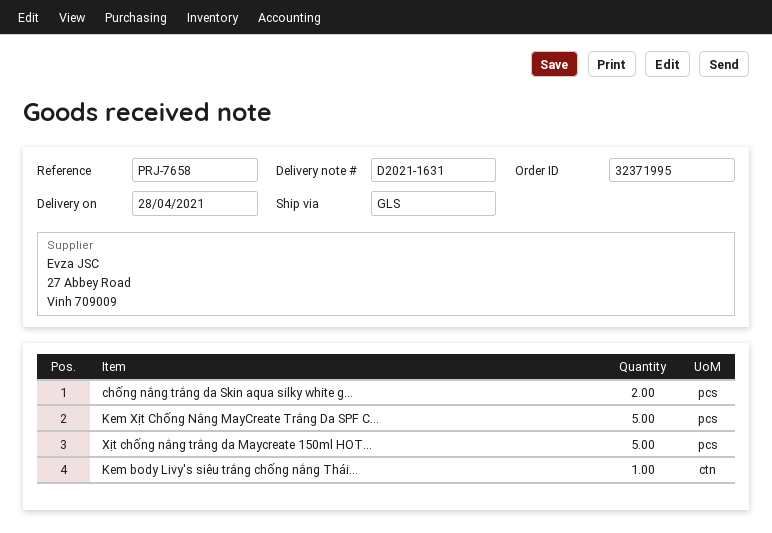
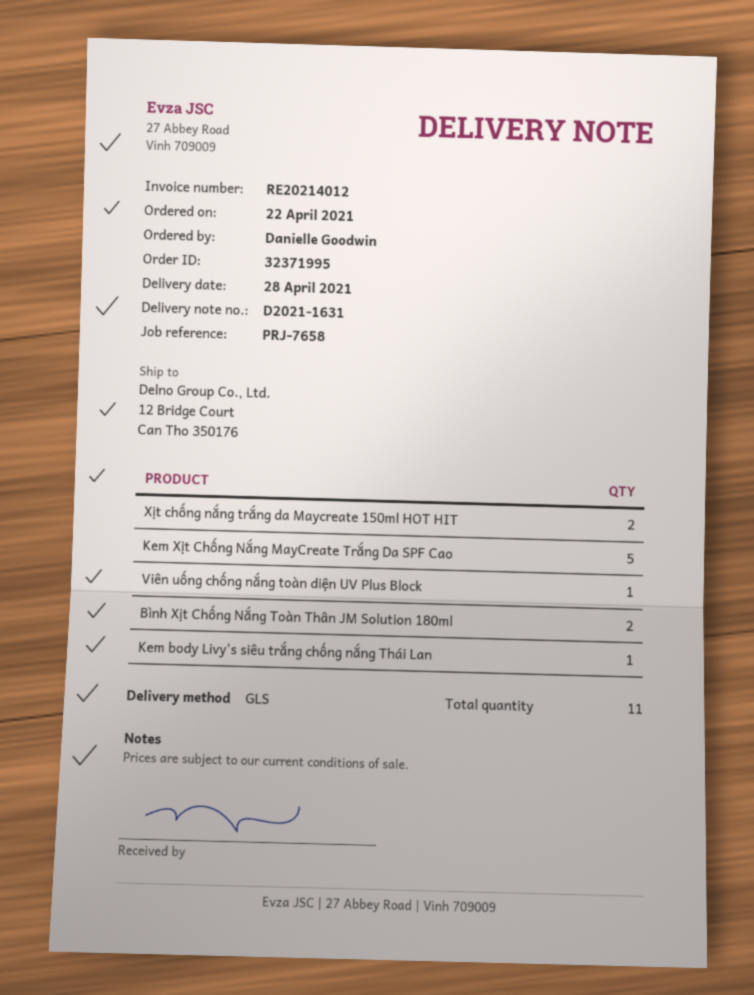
chống nắng trắng da Skin aqua silky white g...: 2 -> none
Xịt chống nắng trắng da Maycreate 150ml HOT...: 5 -> 2
Viên uống chống nắng toàn diện UV Plus Block: none -> 1
Bình Xịt Chống Nắng Toàn Thân JM Solution 180ml: none -> 2

